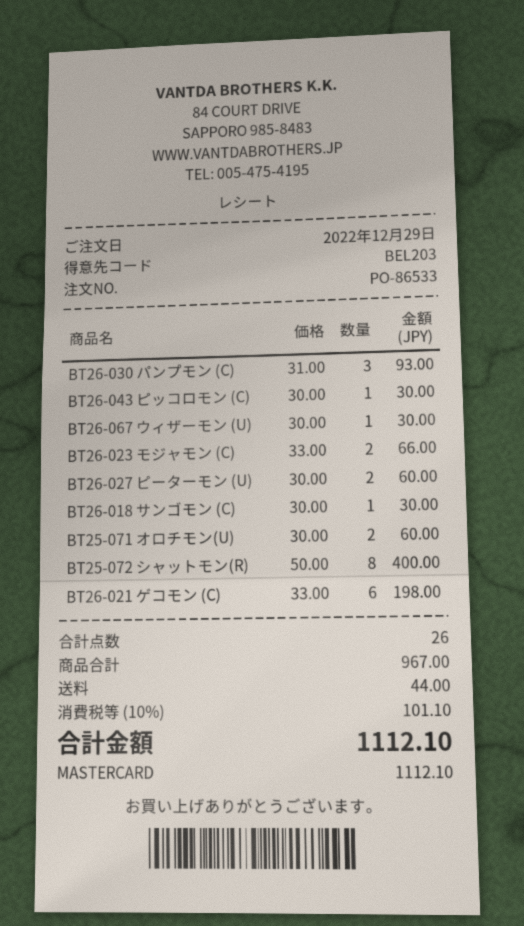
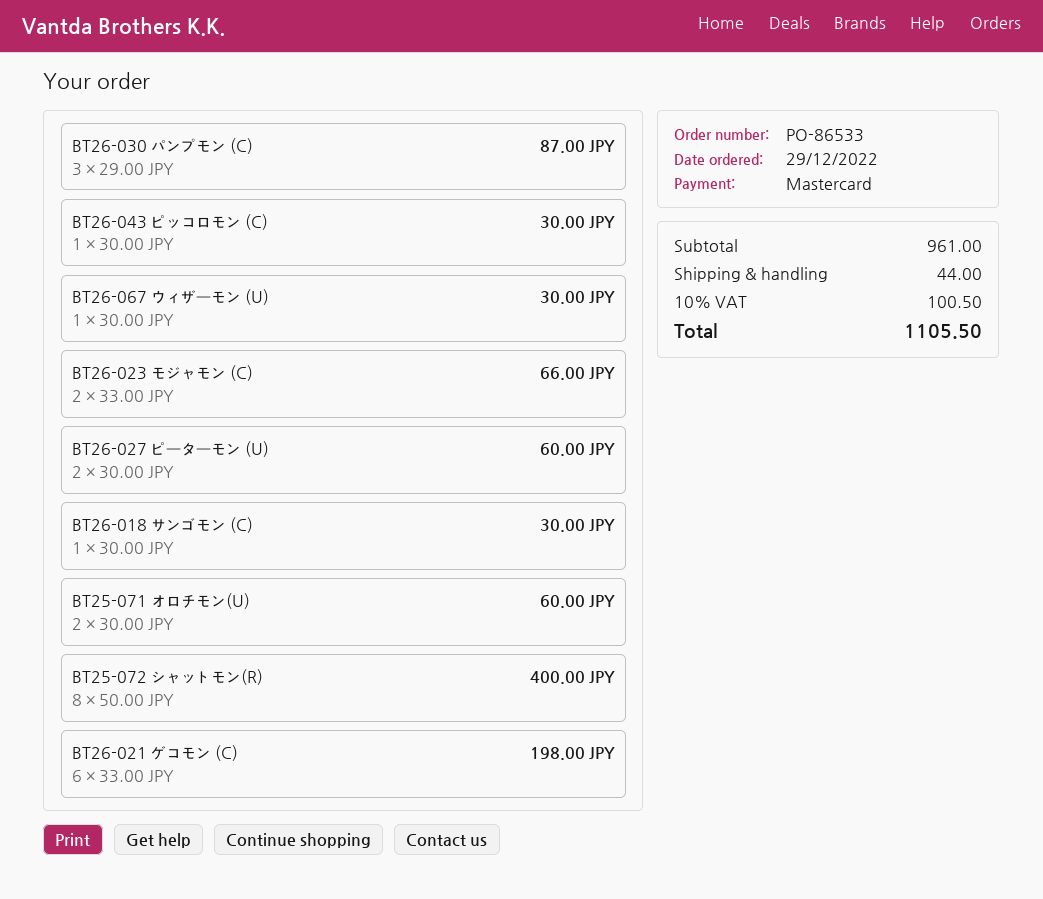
BT26-030 パンプモン (C): 3 x 31.00 = 93.00 -> 3 x 29.00 = 87.00
subtotal: 967.00 -> 961.00
tax: 10% = 101.10 -> 10% = 100.50
total: 1112.10 -> 1105.50

